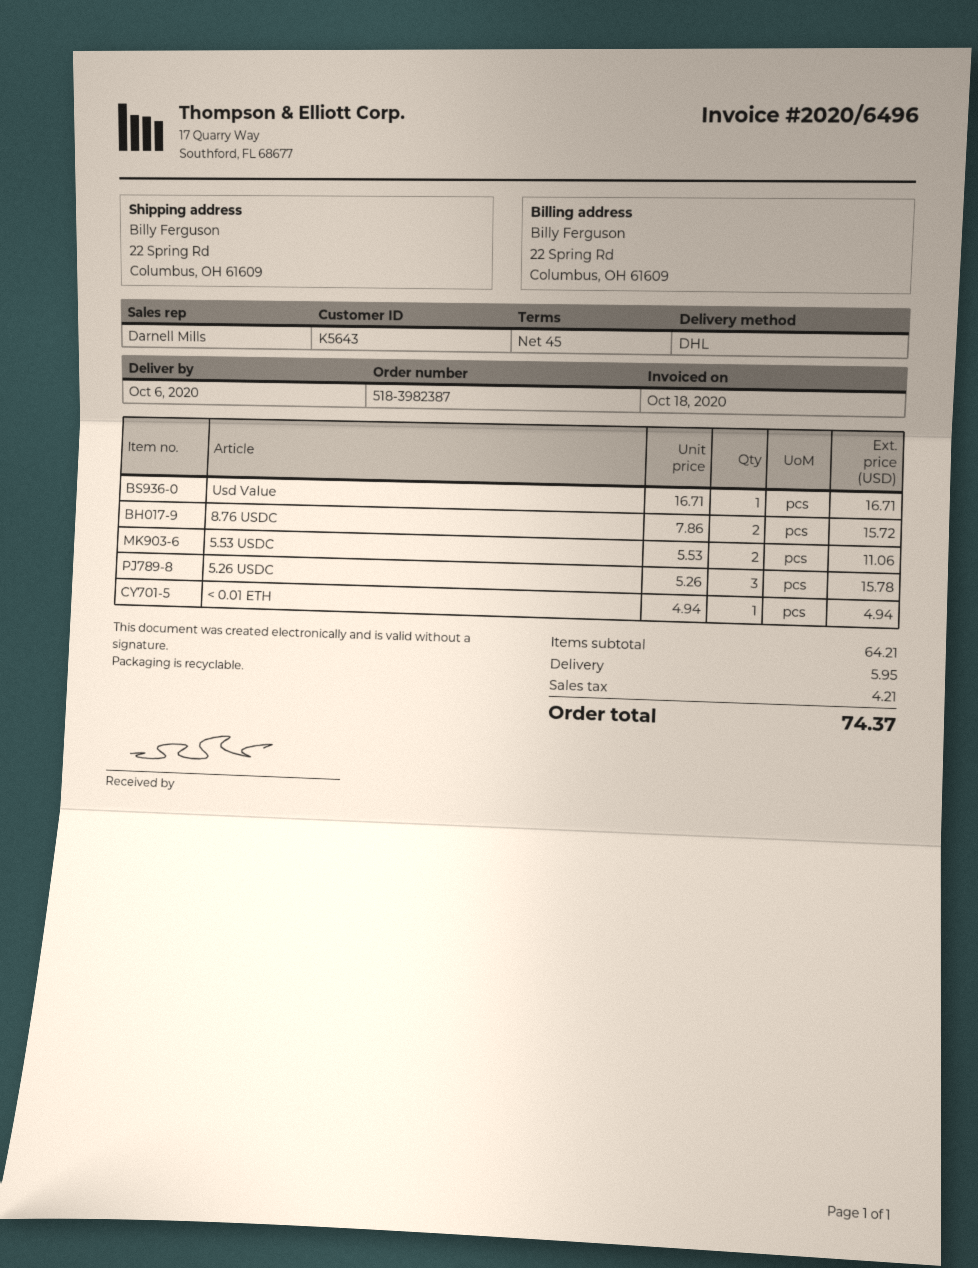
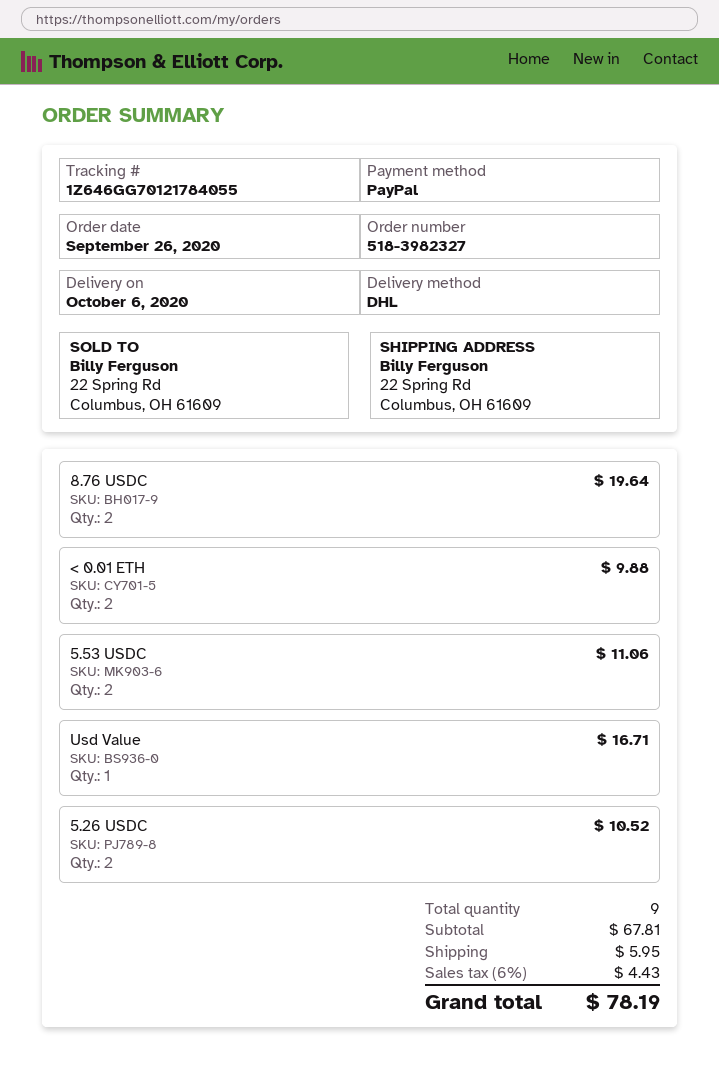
order number: 518-3982387 -> 518-3982327
8.76 USDC: 2 for 15.72 -> 2 for 19.64
5.26 USDC: 3 for 15.78 -> 2 for 10.52
< 0.01 ETH: 1 for 4.94 -> 2 for 9.88
subtotal: 64.21 -> 67.81
tax: 4.21 -> 4.43
total: 74.37 -> 78.19

